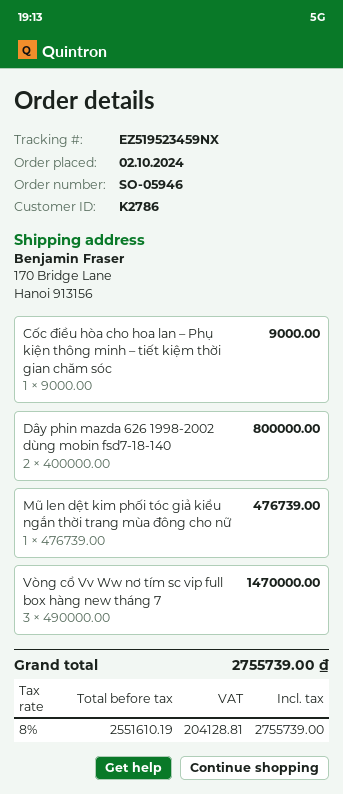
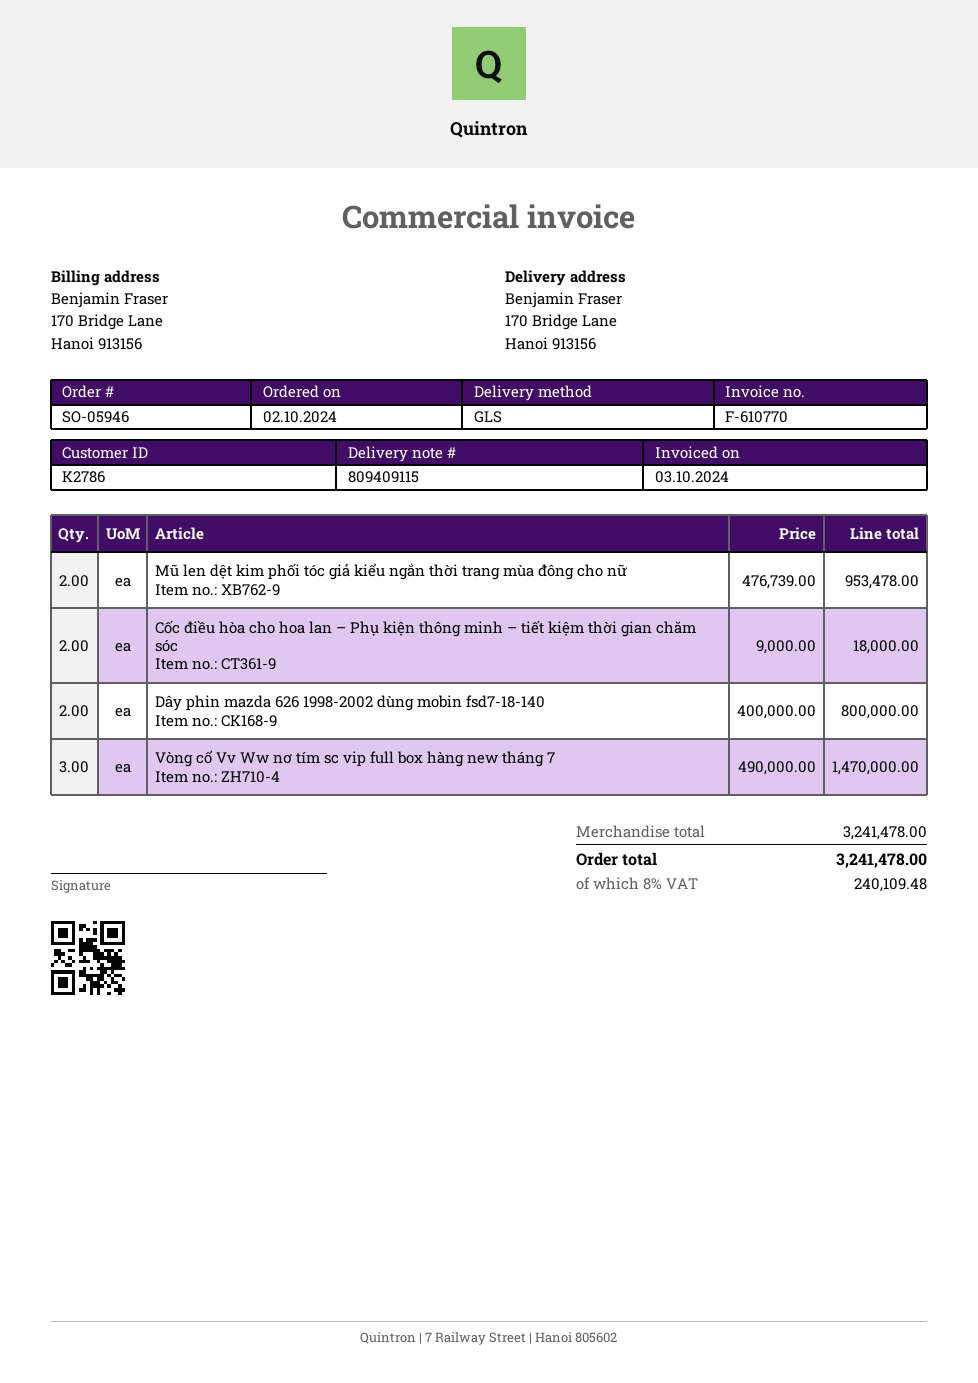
Cốc điều hòa cho hoa lan – Phụ kiện thông minh – tiết kiệm thời gian chăm sóc: 1 x 9000.00 = 9000.00 -> 2 x 9000.00 = 18000.00
Mũ len dệt kim phối tóc giả kiểu ngắn thời trang mùa đông cho nữ: 1 x 476739.00 = 476739.00 -> 2 x 476739.00 = 953478.00
tax: 8% = 204128.81 -> 8% = 240109.48
total: 2755739.00 -> 3241478.00

